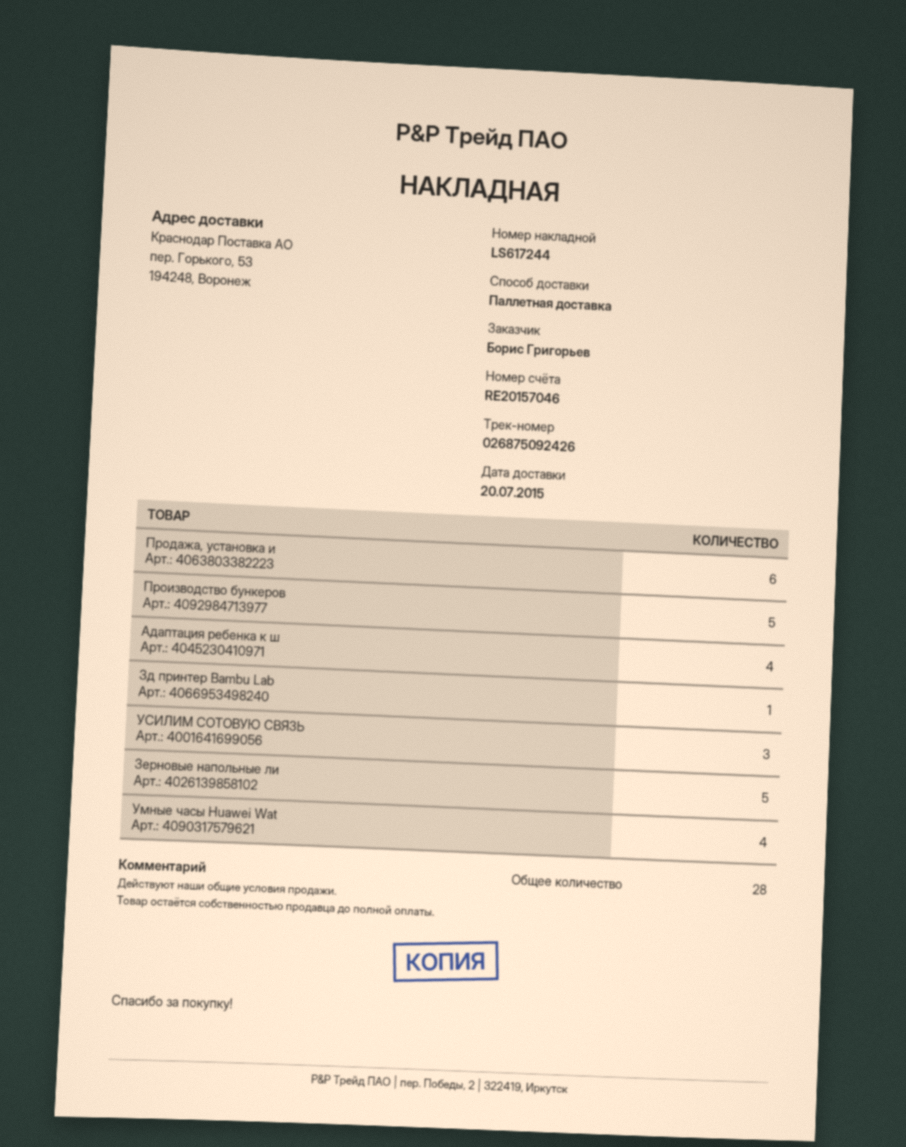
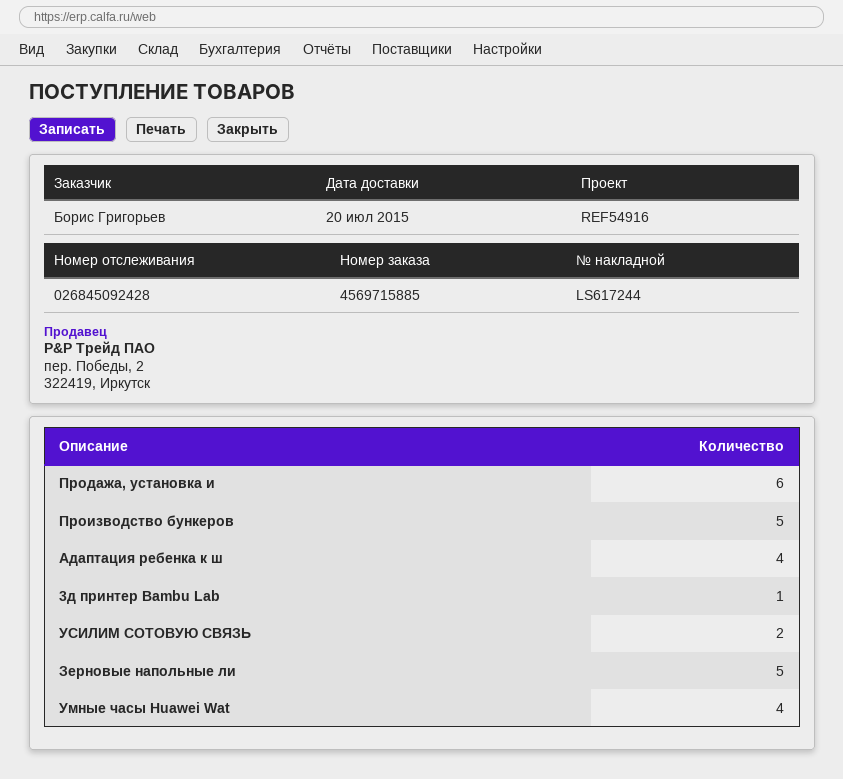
tracking number: 026875092426 -> 026845092428
УСИЛИМ СОТОВУЮ СВЯЗЬ: 3 -> 2

